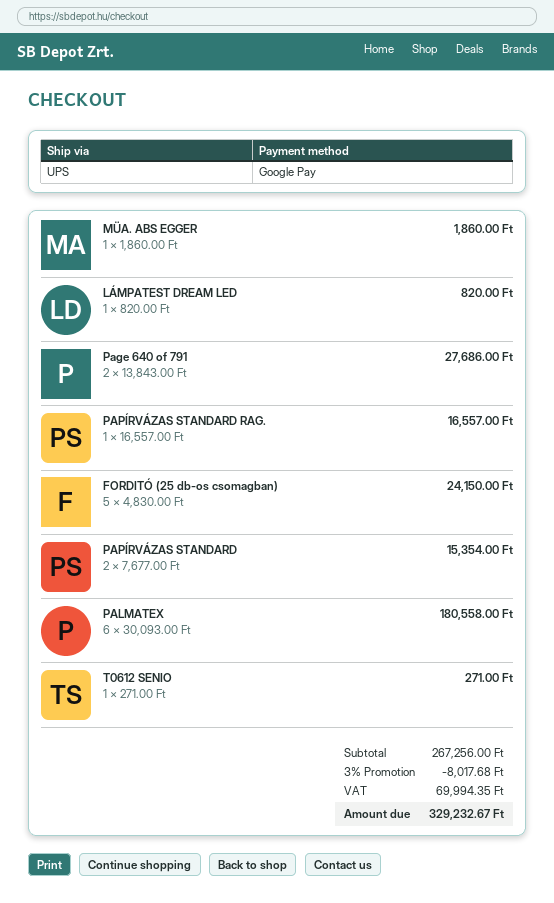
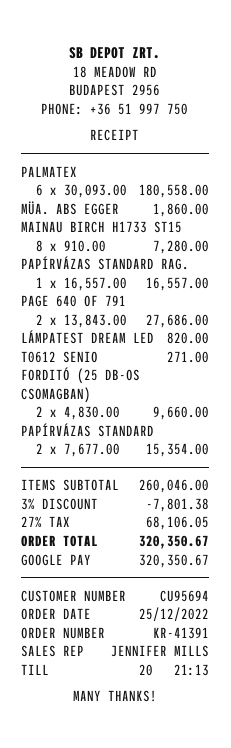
FORDITÓ (25 db-os csomagban): 5 x 4830.00 = 24150.00 -> 2 x 4830.00 = 9660.00
MAINAU BIRCH H1733 ST15: none -> 8 x 910.00 = 7280.00
subtotal: 267256.00 -> 260046.00
discount: 3% = 8017.68 -> 3% = 7801.38
tax: 69994.35 -> 68106.05
total: 329232.67 -> 320350.67

